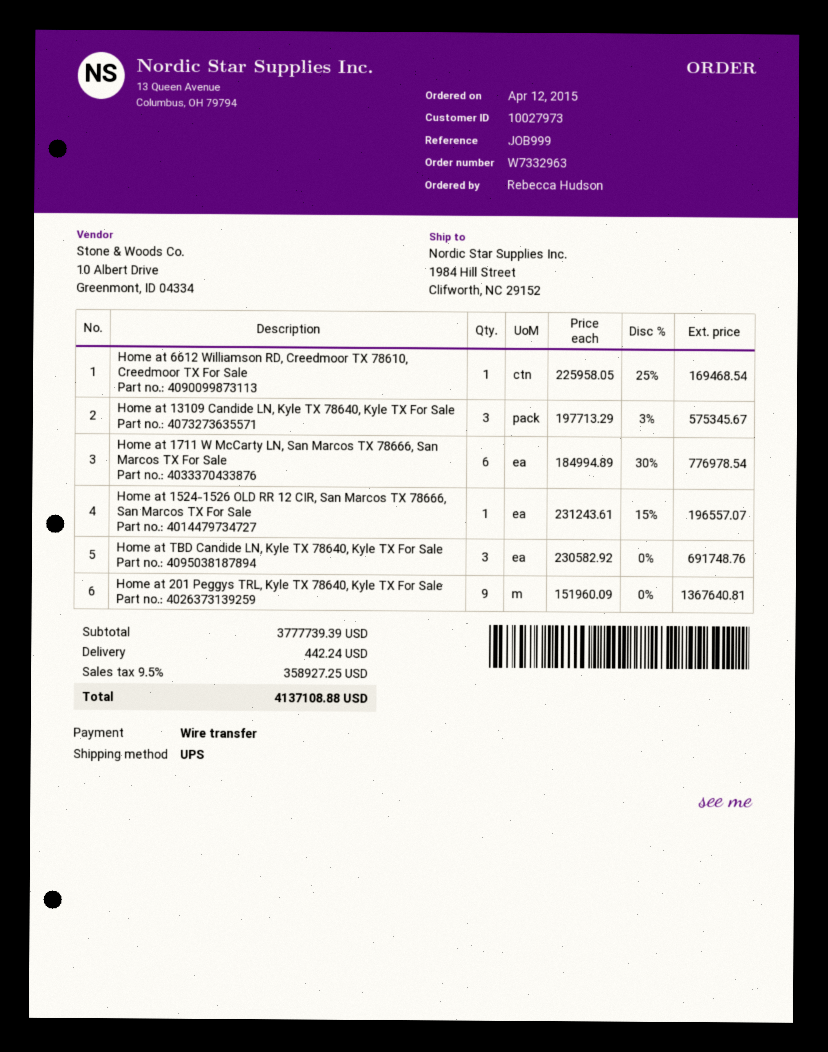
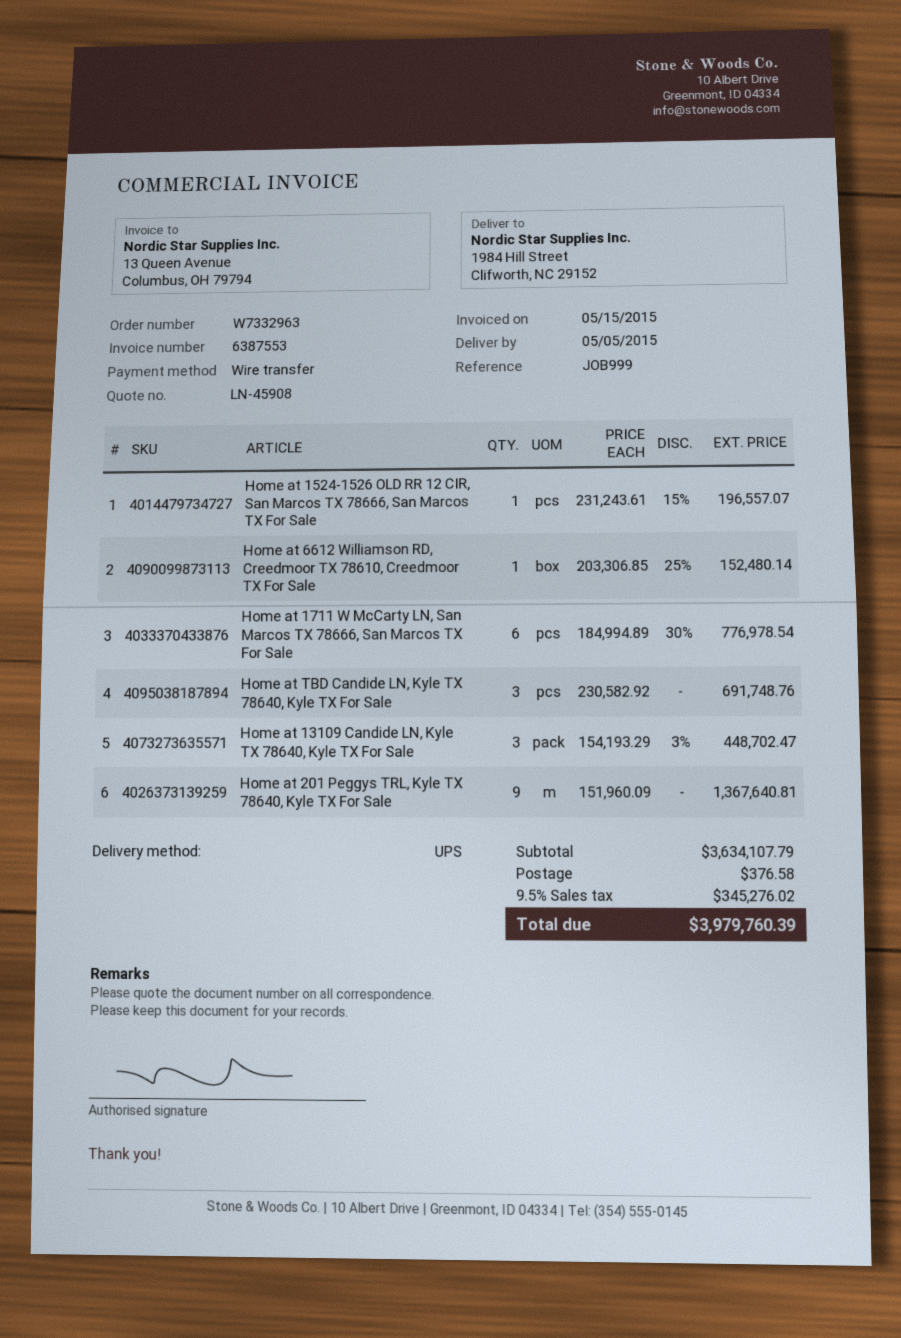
Home at 6612 Williamson RD, Creedmoor TX 78610, Creedmoor TX For Sale: 1 x 225958.05 - 25% = 169468.54 -> 1 x 203306.85 - 25% = 152480.14
Home at 13109 Candide LN, Kyle TX 78640, Kyle TX For Sale: 3 x 197713.29 - 3% = 575345.67 -> 3 x 154193.29 - 3% = 448702.47
subtotal: 3777739.39 -> 3634107.79
shipping: 442.24 -> 376.58
tax: 9.5% = 358927.25 -> 9.5% = 345276.02
total: 4137108.88 -> 3979760.39

